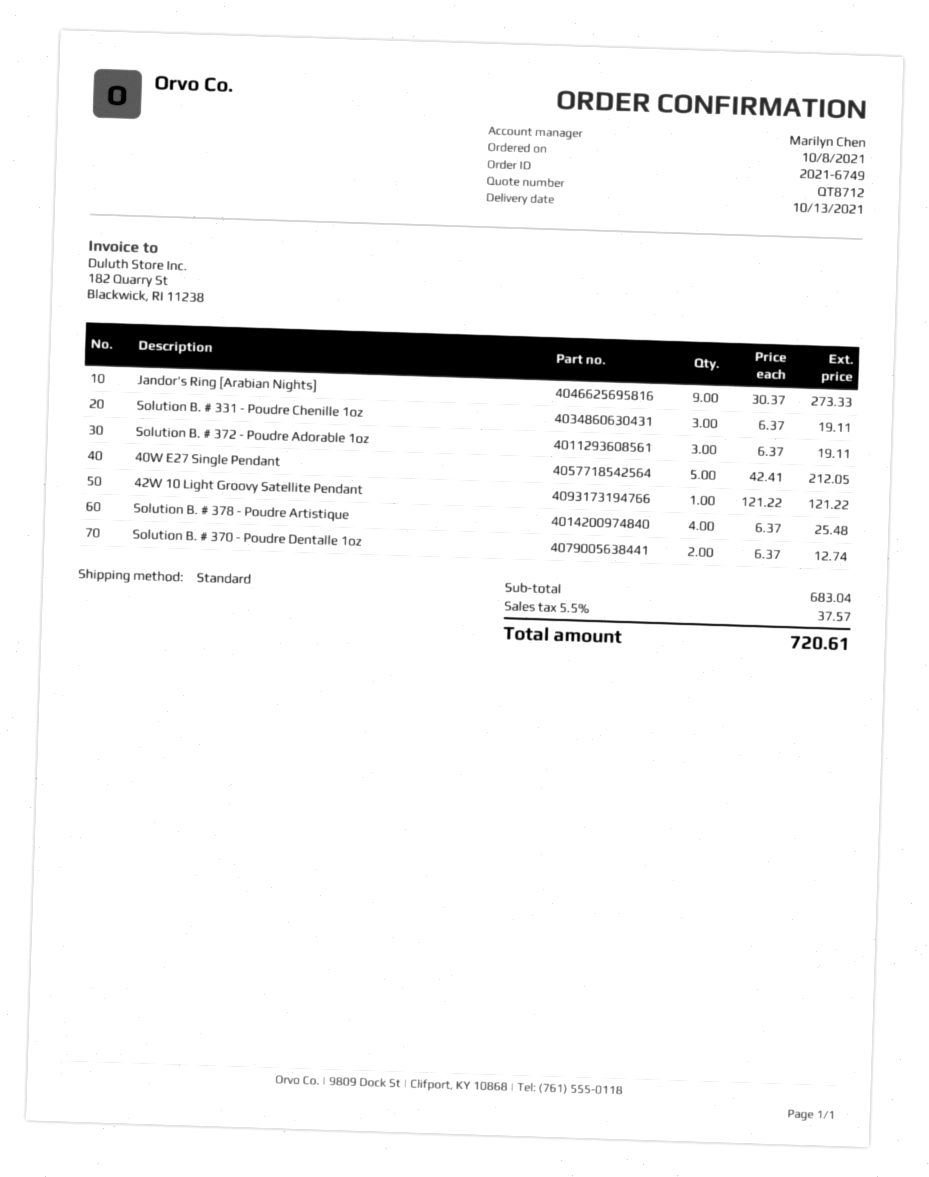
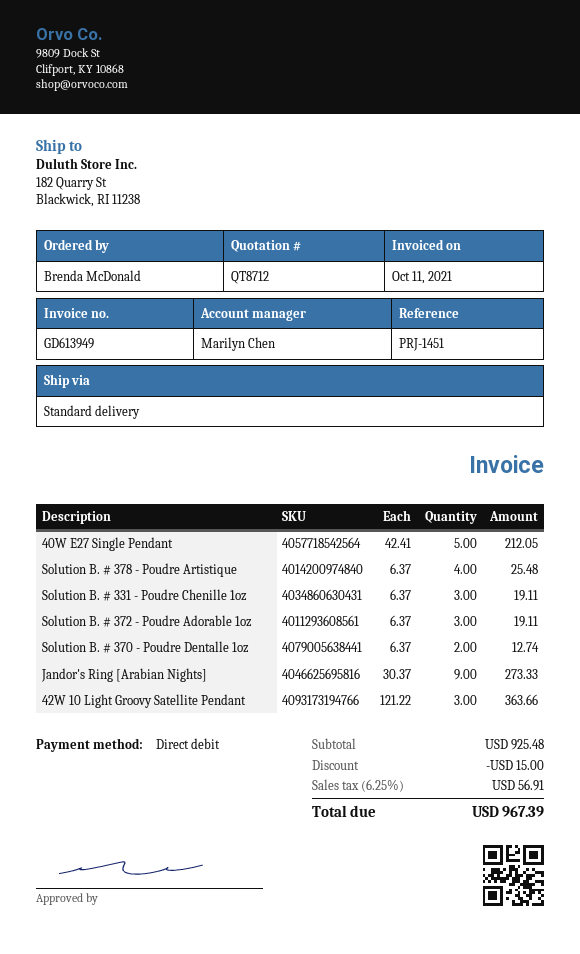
42W 10 Light Groovy Satellite Pendant: 1 x 121.22 = 121.22 -> 3 x 121.22 = 363.66
subtotal: 683.04 -> 925.48
discount: none -> 15.00
tax: 5.5% = 37.57 -> 6.25% = 56.91
total: 720.61 -> 967.39

